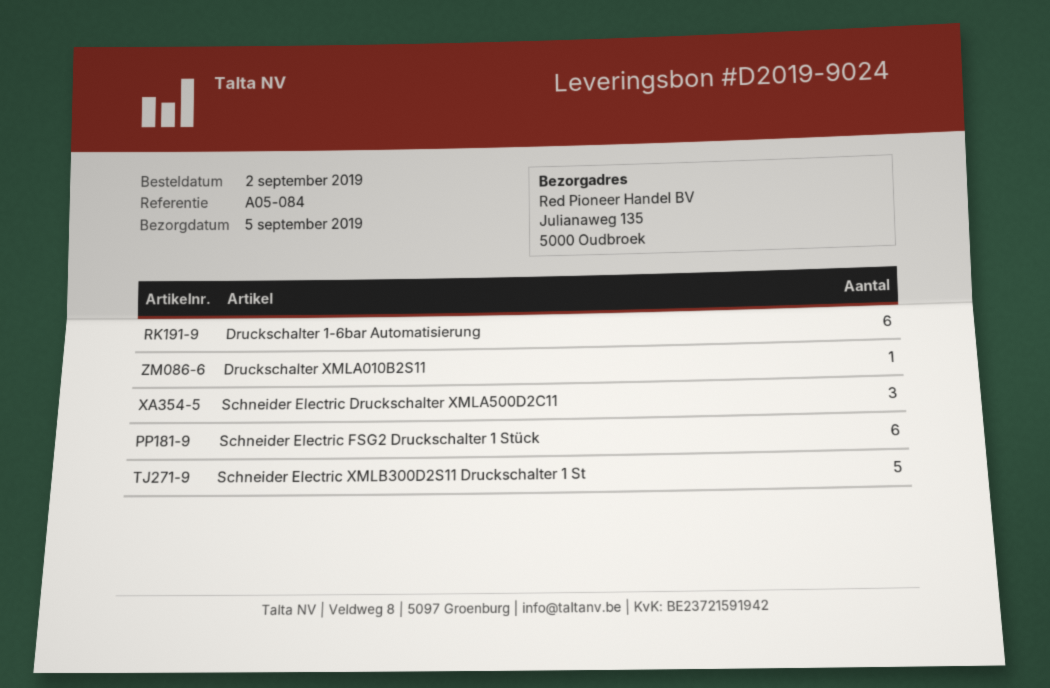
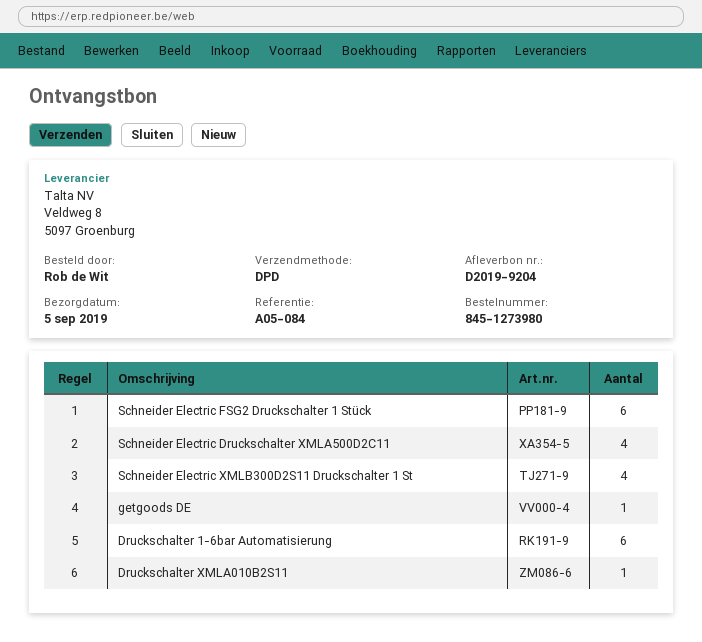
delivery note number: D2019-9024 -> D2019-9204
Schneider Electric Druckschalter XMLA500D2C11: 3 -> 4
Schneider Electric XMLB300D2S11 Druckschalter 1 St: 5 -> 4
getgoods DE: none -> 1

